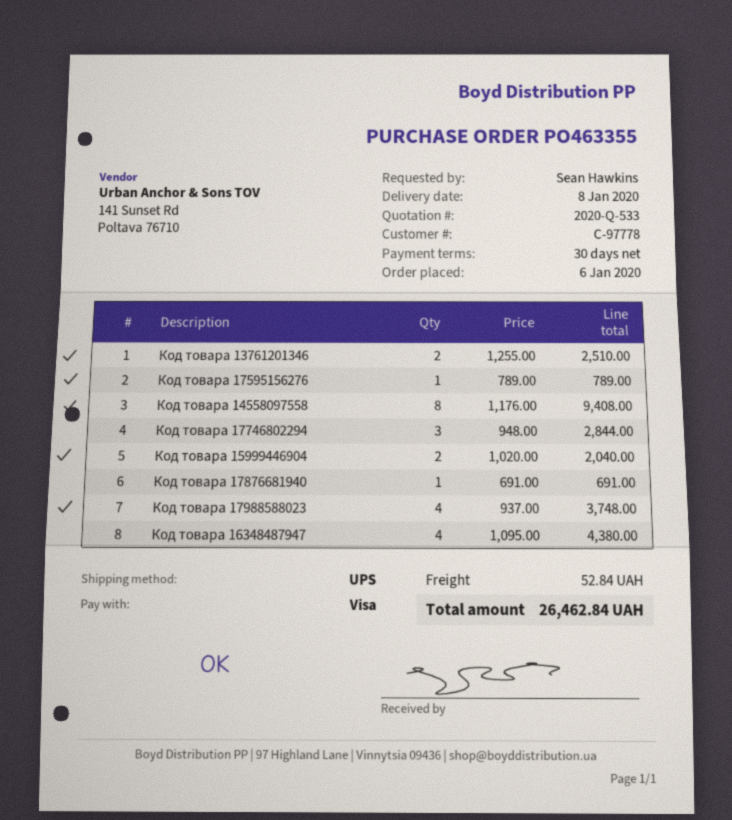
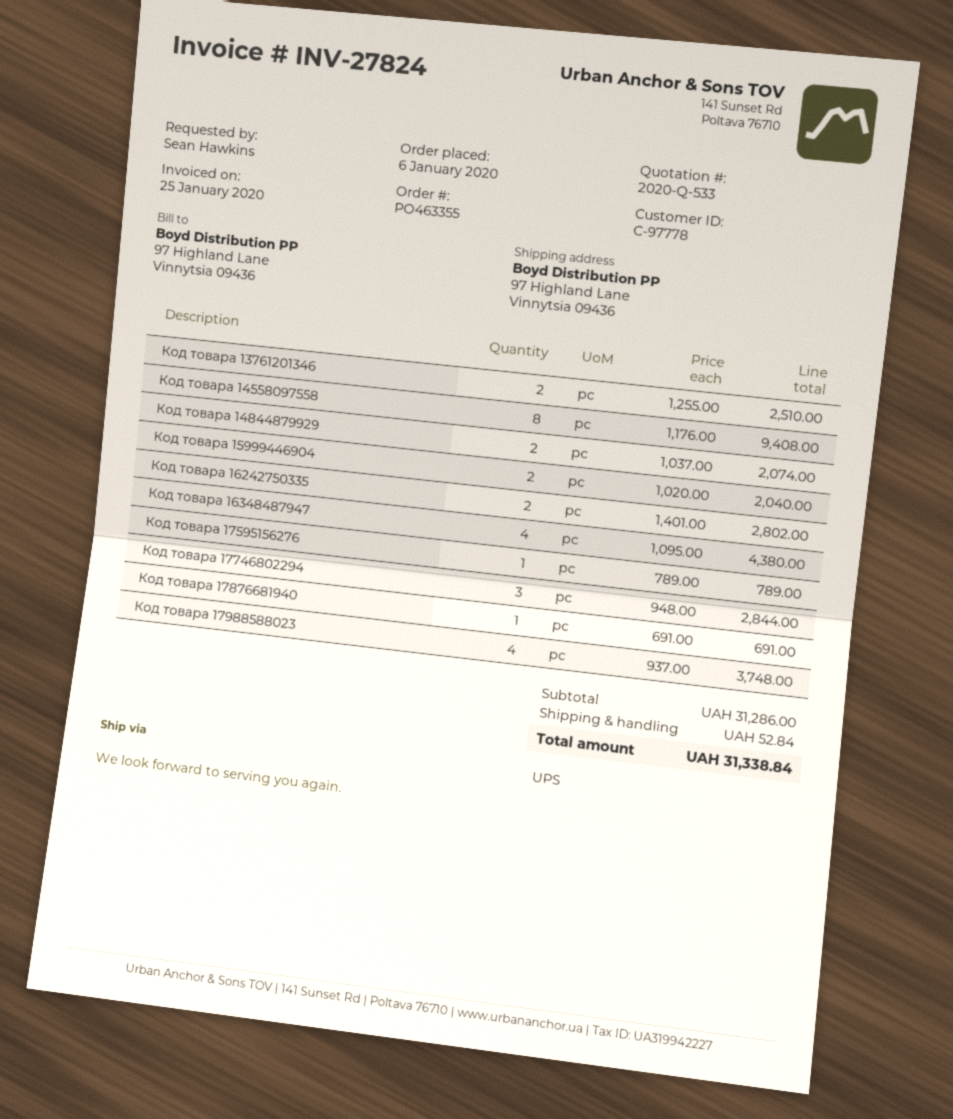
Код товара 14844879929: none -> 2 x 1037.00 = 2074.00
Код товара 16242750335: none -> 2 x 1401.00 = 2802.00
total: 26462.84 -> 31338.84

